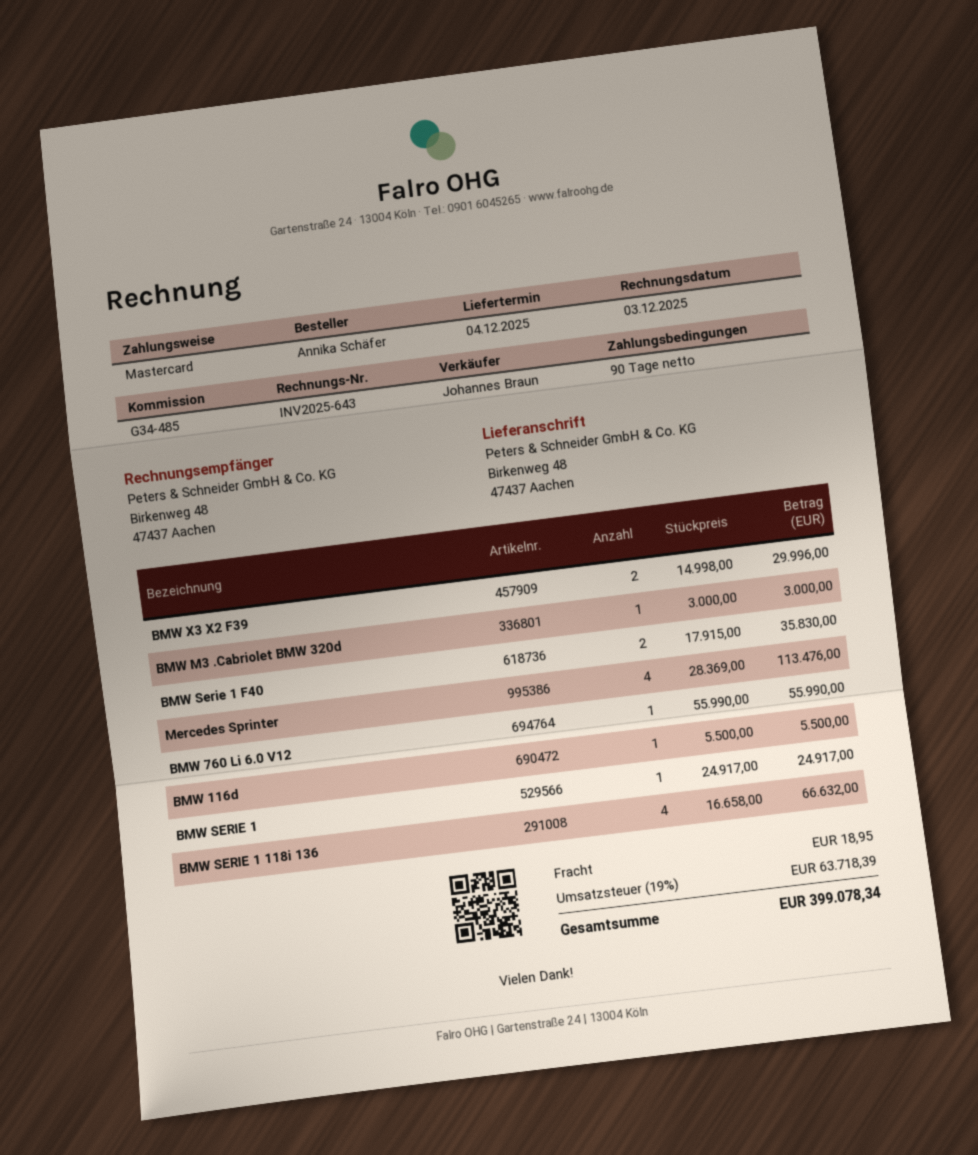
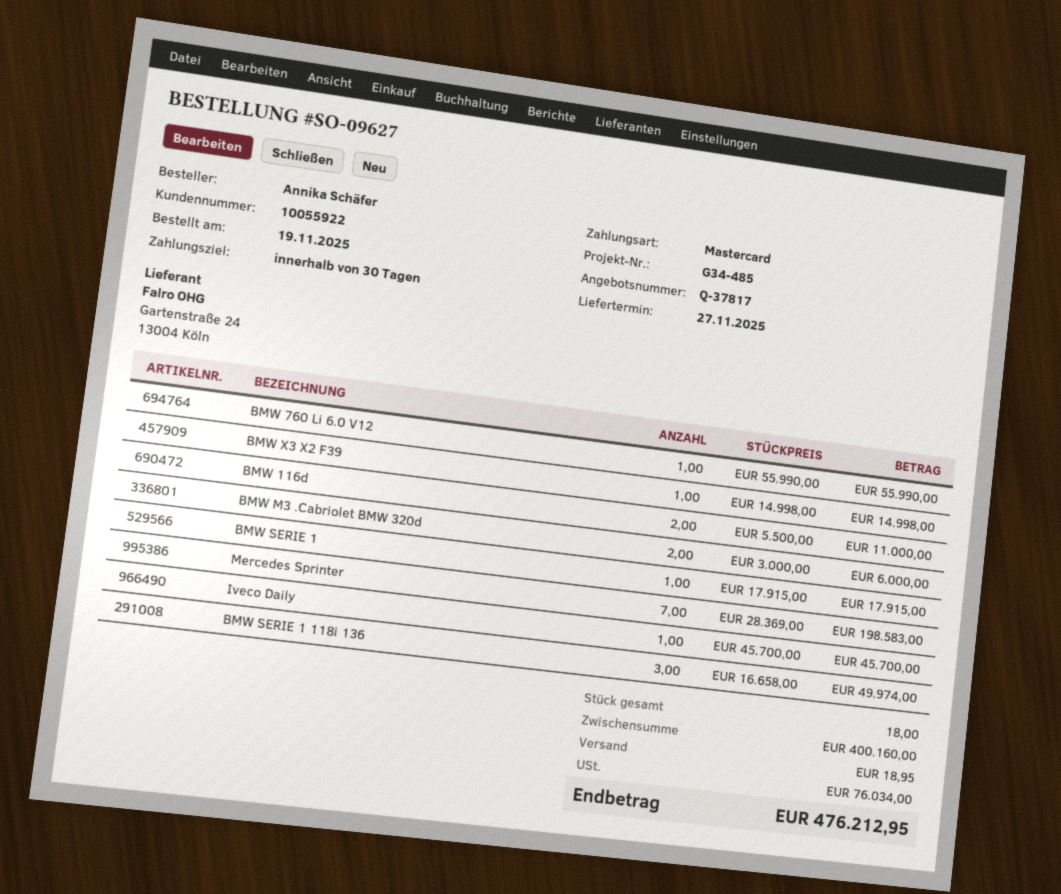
delivery date: 2025-12-04 -> 2025-11-27
payment terms: 90 days -> 30 days
BMW X3 X2 F39: 2 x 14998.00 = 29996.00 -> 1 x 14998.00 = 14998.00
BMW M3 .Cabriolet BMW 320d: 1 x 3000.00 = 3000.00 -> 2 x 3000.00 = 6000.00
BMW Serie 1 F40: 2 x 17915.00 = 35830.00 -> none
Mercedes Sprinter: 4 x 28369.00 = 113476.00 -> 7 x 28369.00 = 198583.00
BMW 116d: 1 x 5500.00 = 5500.00 -> 2 x 5500.00 = 11000.00
BMW SERIE 1: 1 x 24917.00 = 24917.00 -> 1 x 17915.00 = 17915.00
BMW SERIE 1 118i 136: 4 x 16658.00 = 66632.00 -> 3 x 16658.00 = 49974.00
Iveco Daily: none -> 1 x 45700.00 = 45700.00
tax: 63718.39 -> 76034.00
total: 399078.34 -> 476212.95

